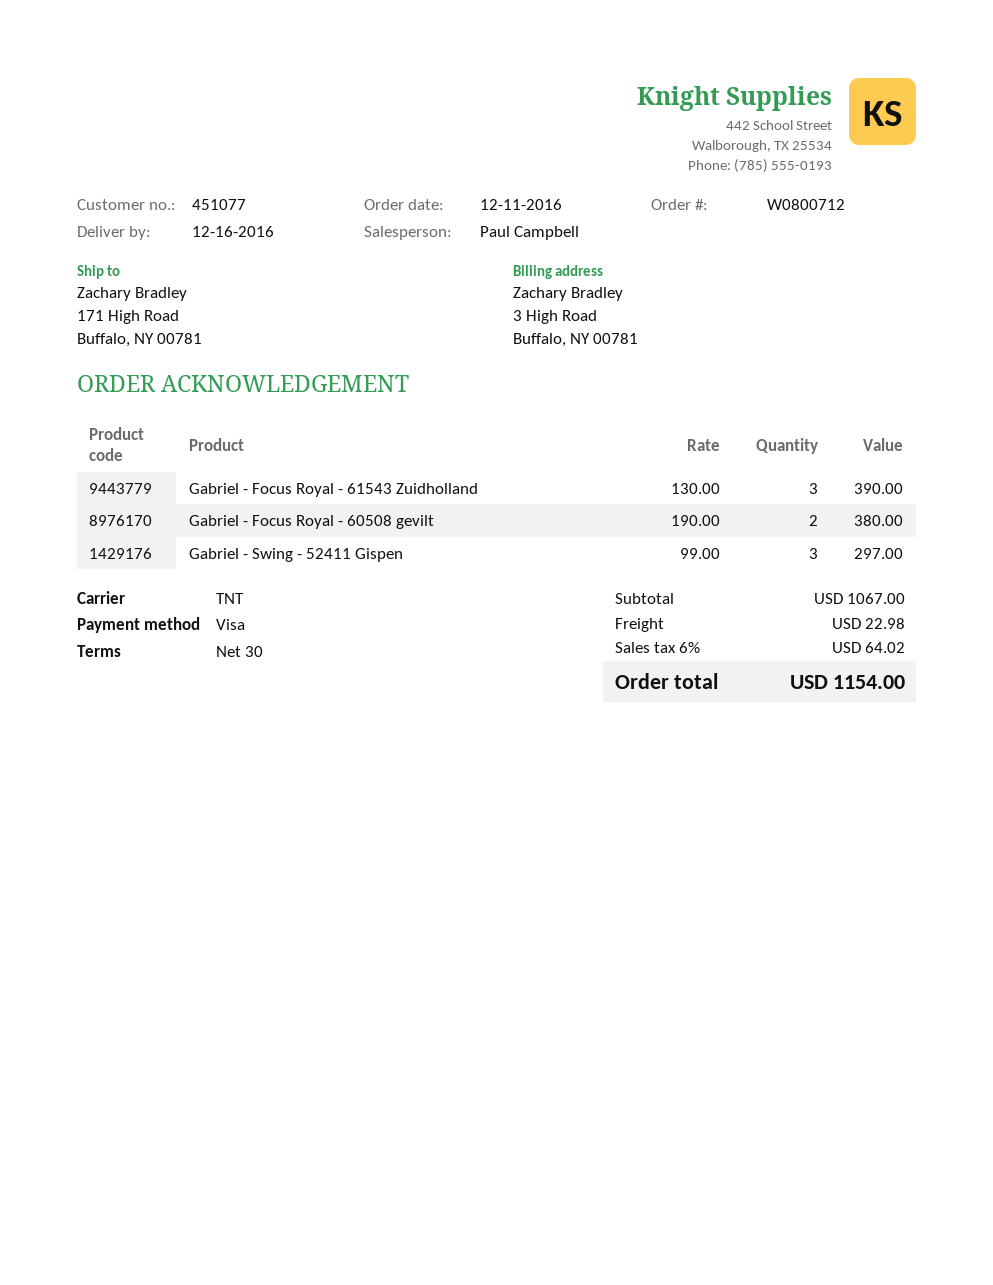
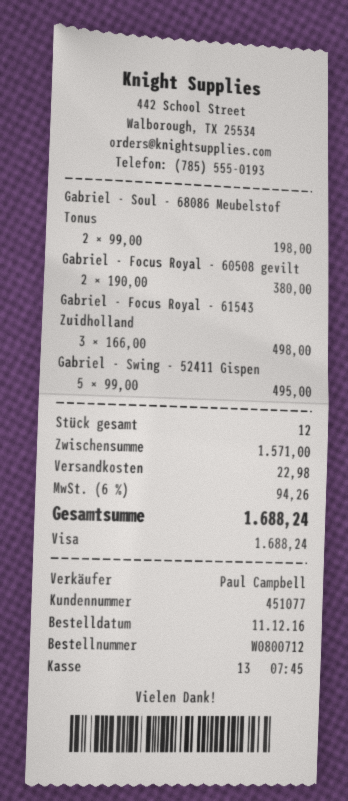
Gabriel - Focus Royal - 61543 Zuidholland: 3 x 130.00 = 390.00 -> 3 x 166.00 = 498.00
Gabriel - Swing - 52411 Gispen: 3 x 99.00 = 297.00 -> 5 x 99.00 = 495.00
Gabriel - Soul - 68086 Meubelstof Tonus: none -> 2 x 99.00 = 198.00
subtotal: 1067.00 -> 1571.00
tax: 6% = 64.02 -> 6% = 94.26
total: 1154.00 -> 1688.24

